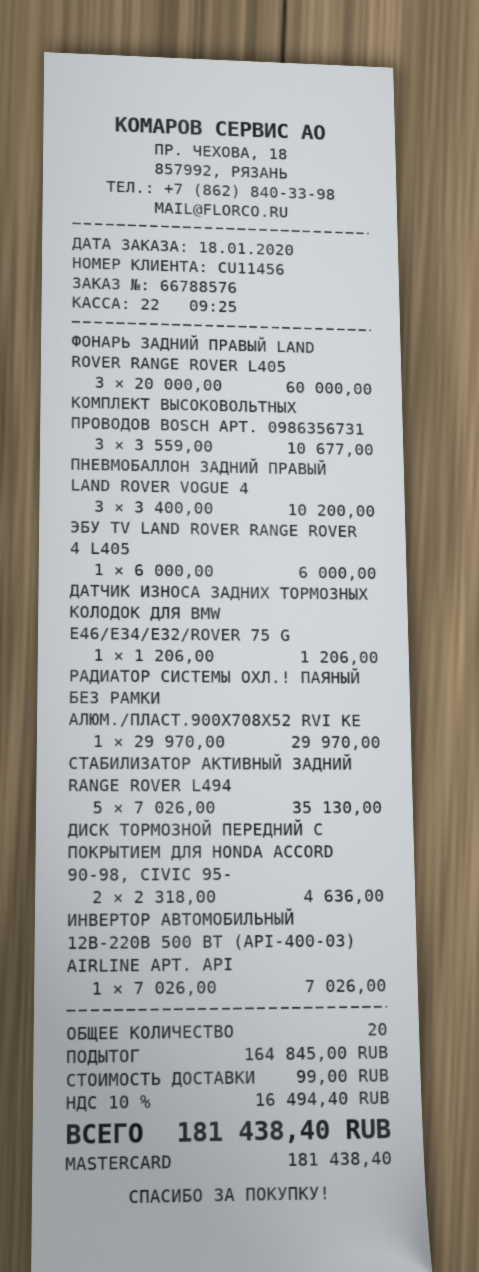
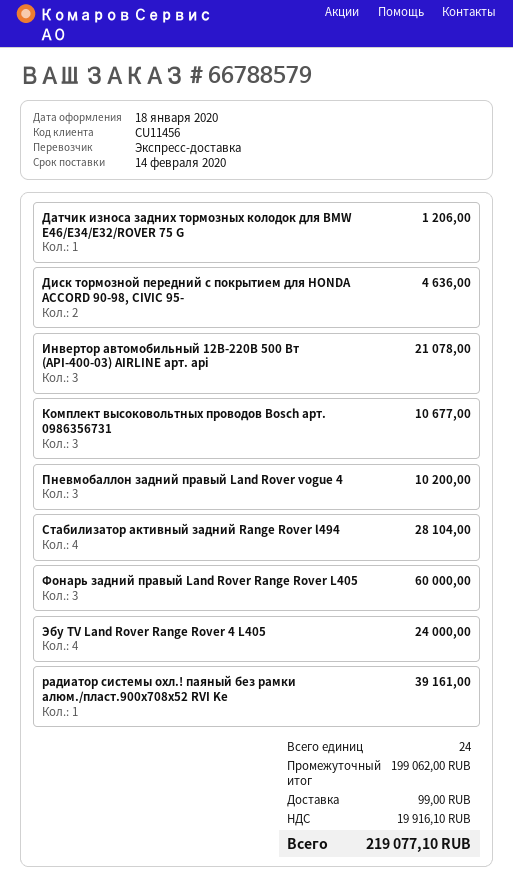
order number: 66788576 -> 66788579
ЭБУ TV LAND ROVER RANGE ROVER 4 L405: 1 for 6000.00 -> 4 for 24000.00
РАДИАТОР СИСТЕМЫ ОХЛ.! ПАЯНЫЙ БЕЗ РАМКИ АЛЮМ./ПЛАСТ.900X708X52 RVI KE: 1 for 29970.00 -> 1 for 39161.00
СТАБИЛИЗАТОР АКТИВНЫЙ ЗАДНИЙ RANGE ROVER L494: 5 for 35130.00 -> 4 for 28104.00
ИНВЕРТОР АВТОМОБИЛЬНЫЙ 12В-220В 500 ВТ (API-400-03) AIRLINE АРТ. API: 1 for 7026.00 -> 3 for 21078.00
total quantity: 20 -> 24
subtotal: 164845.00 -> 199062.00
tax: 16494.40 -> 19916.10
total: 181438.40 -> 219077.10

